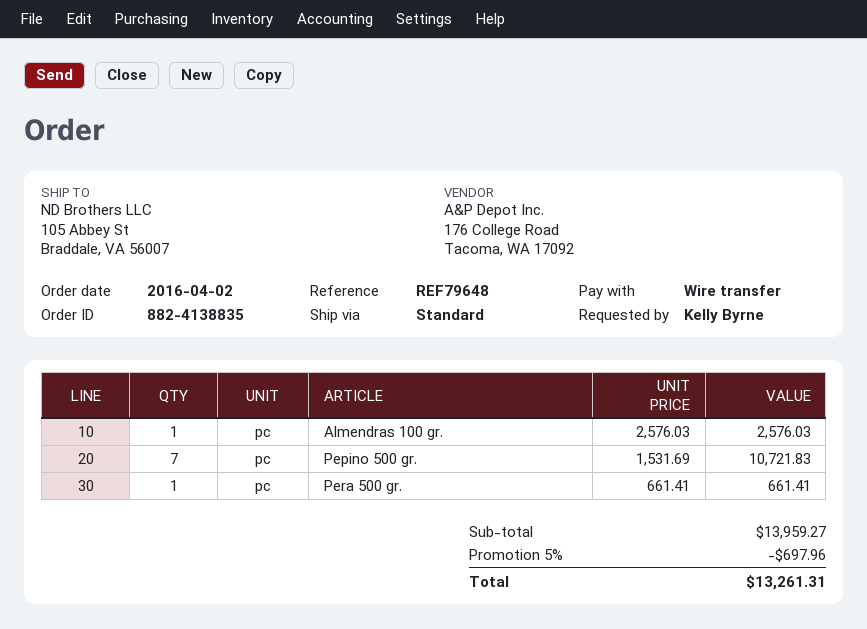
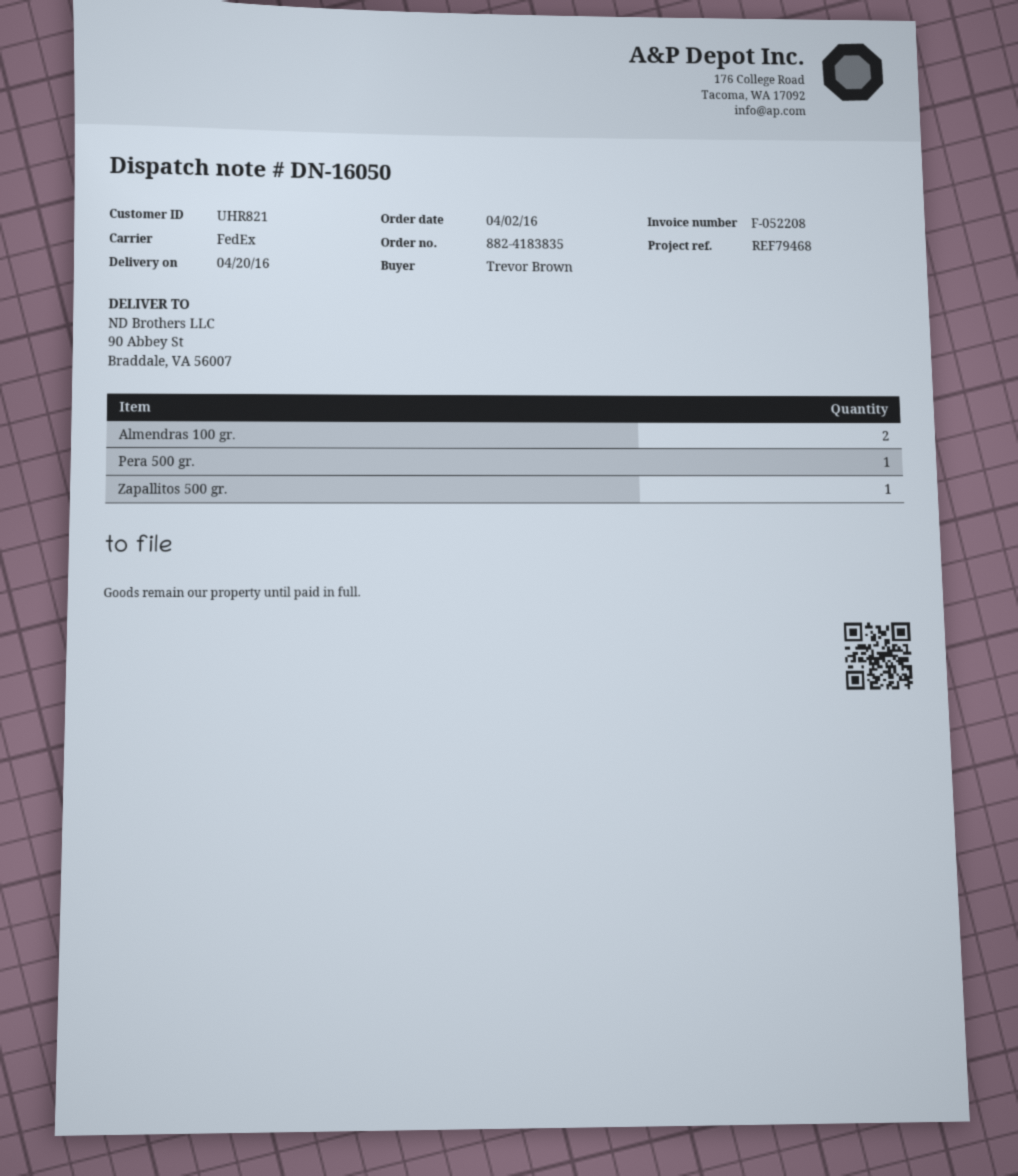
order number: 882-4138835 -> 882-4183835
reference: REF79648 -> REF79468
ordered by: Kelly Byrne -> Trevor Brown
shipping method: standard -> FedEx
ship to: 105 Abbey St, Braddale, VA 56007 -> 90 Abbey St, Braddale, VA 56007
Almendras 100 gr.: 1 -> 2
Pepino 500 gr.: 7 -> none
Zapallitos 500 gr.: none -> 1

